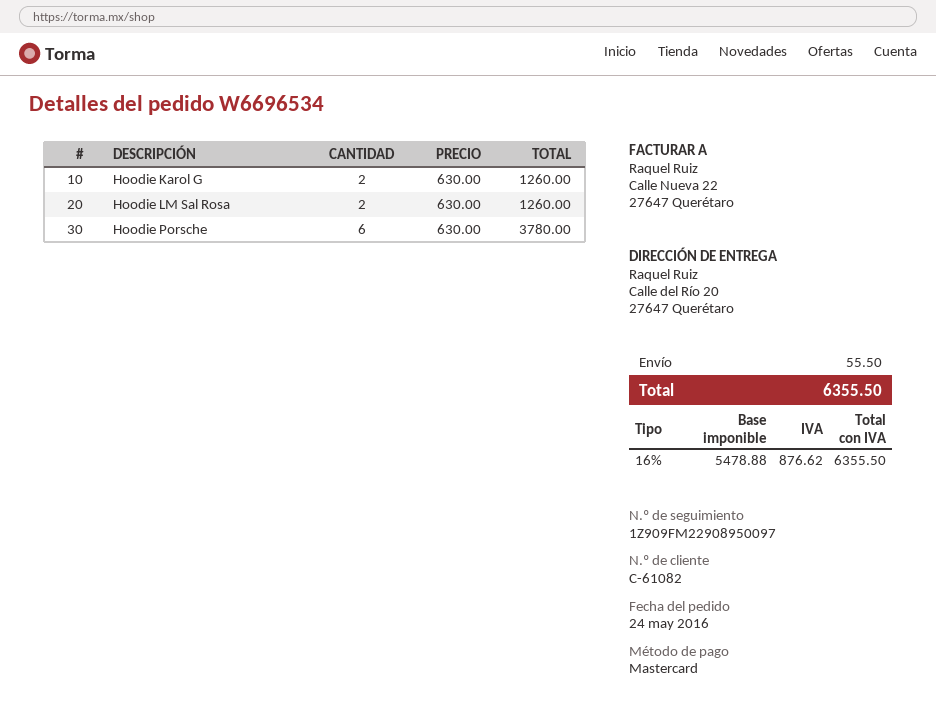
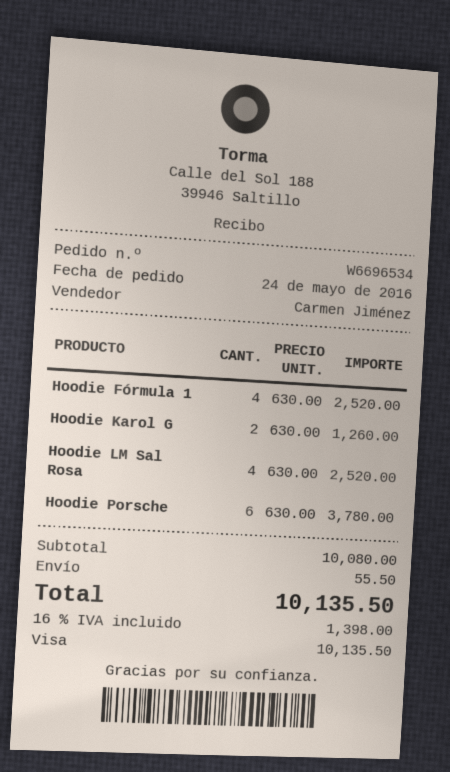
payment method: Mastercard -> Visa
Hoodie LM Sal Rosa: 2 x 630.00 = 1260.00 -> 4 x 630.00 = 2520.00
Hoodie Fórmula 1: none -> 4 x 630.00 = 2520.00
tax: 16% = 876.62 -> 16% = 1398.00
total: 6355.50 -> 10135.50

